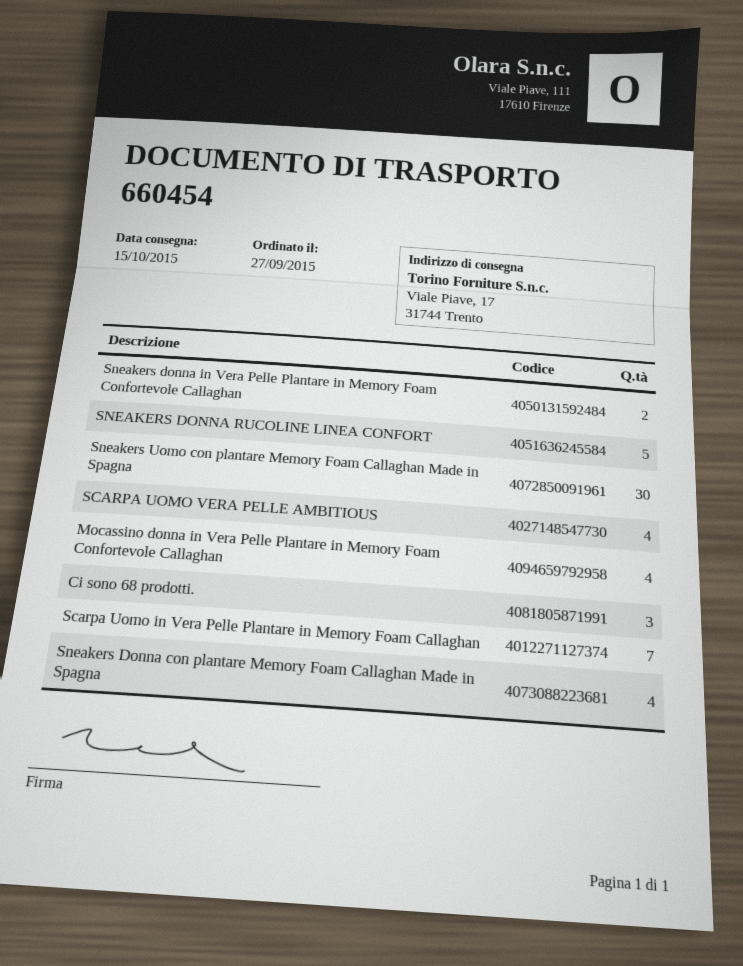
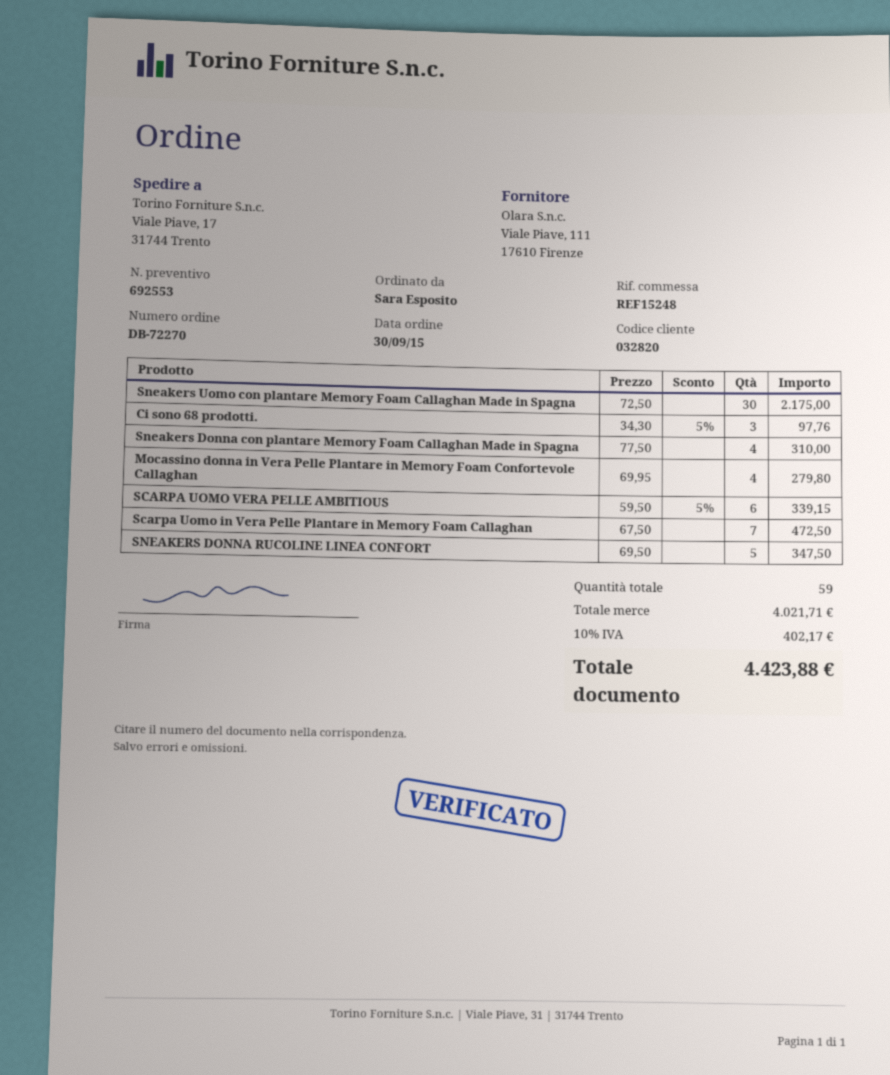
order date: 2015-09-27 -> 2015-09-30
Sneakers donna in Vera Pelle Plantare in Memory Foam Confortevole Callaghan: 2 -> none
SCARPA UOMO VERA PELLE AMBITIOUS: 4 -> 6

